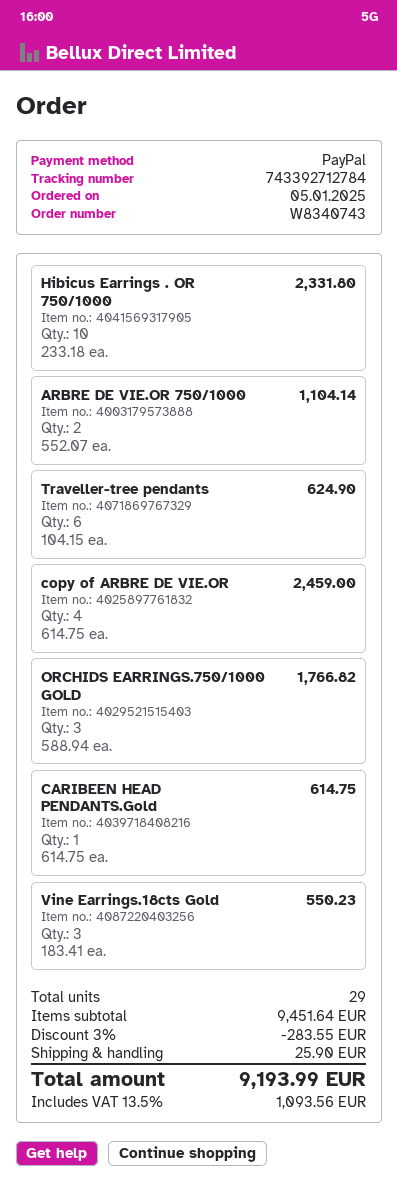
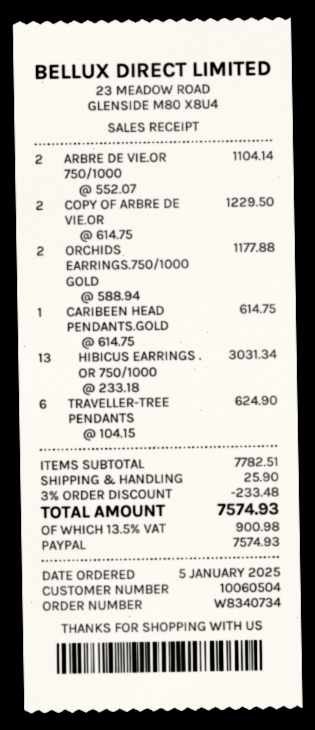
order number: W8340743 -> W8340734
Hibicus Earrings . OR 750/1000: 10 x 233.18 = 2331.80 -> 13 x 233.18 = 3031.34
copy of ARBRE DE VIE.OR: 4 x 614.75 = 2459.00 -> 2 x 614.75 = 1229.50
ORCHIDS EARRINGS.750/1000 GOLD: 3 x 588.94 = 1766.82 -> 2 x 588.94 = 1177.88
Vine Earrings.18cts Gold: 3 x 183.41 = 550.23 -> none
subtotal: 9451.64 -> 7782.51
discount: 3% = 283.55 -> 3% = 233.48
tax: 13.5% = 1093.56 -> 13.5% = 900.98
total: 9193.99 -> 7574.93

